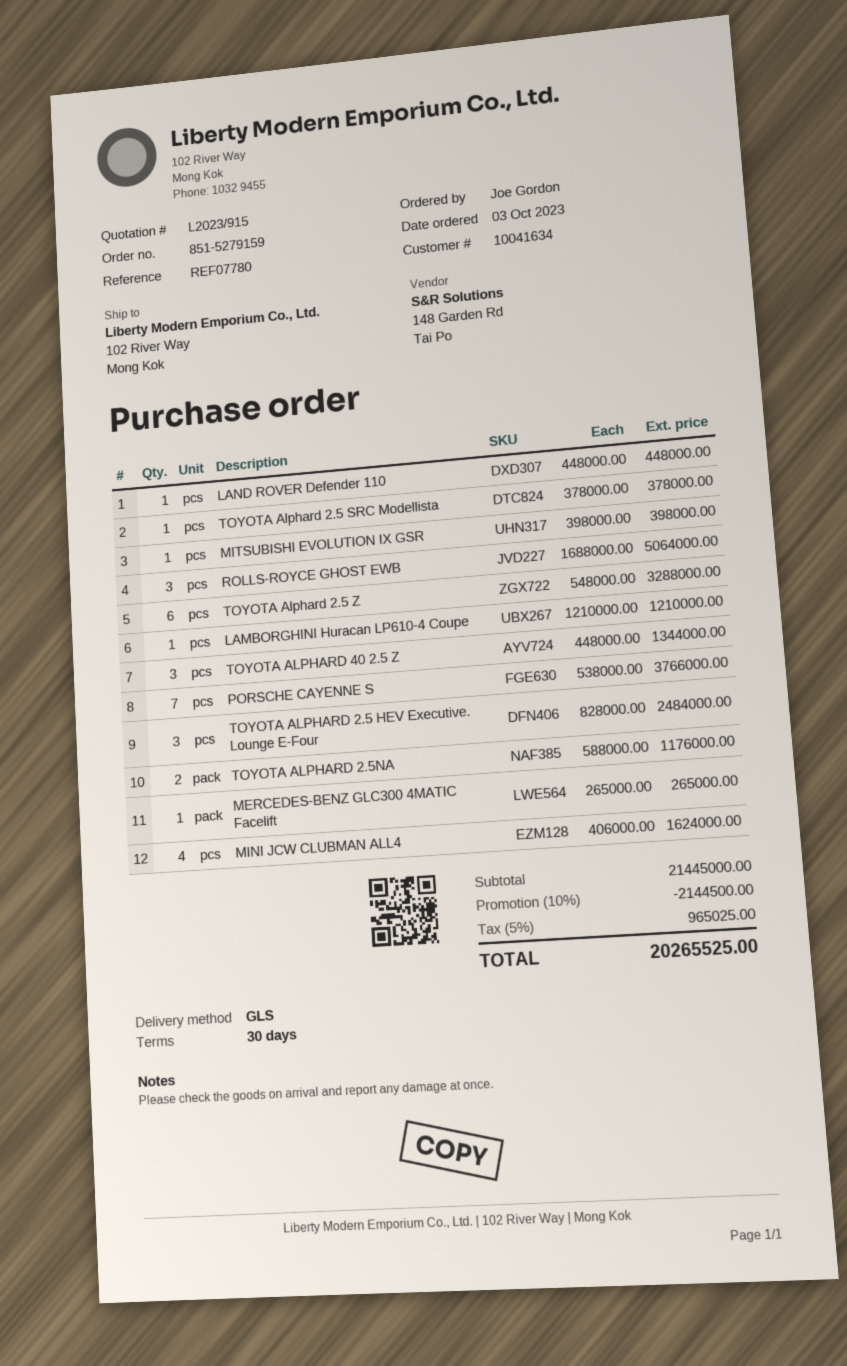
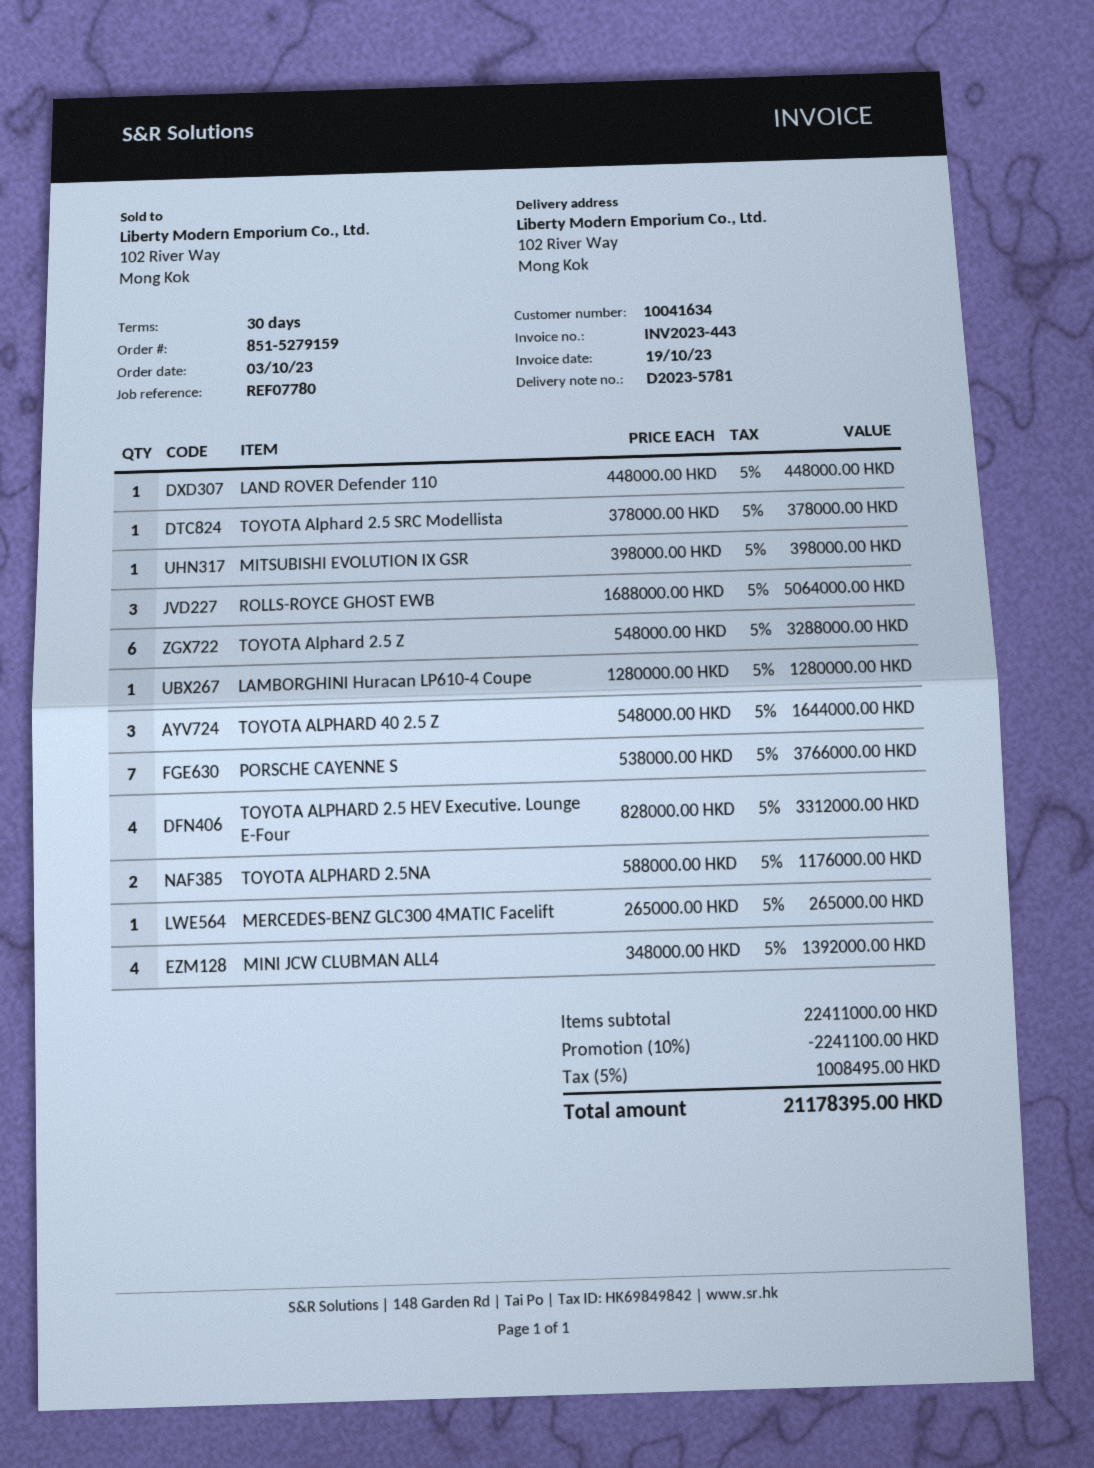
LAMBORGHINI Huracan LP610-4 Coupe: 1 x 1210000.00 = 1210000.00 -> 1 x 1280000.00 = 1280000.00
TOYOTA ALPHARD 40 2.5 Z: 3 x 448000.00 = 1344000.00 -> 3 x 548000.00 = 1644000.00
TOYOTA ALPHARD 2.5 HEV Executive. Lounge E-Four: 3 x 828000.00 = 2484000.00 -> 4 x 828000.00 = 3312000.00
MINI JCW CLUBMAN ALL4: 4 x 406000.00 = 1624000.00 -> 4 x 348000.00 = 1392000.00
subtotal: 21445000.00 -> 22411000.00
discount: 10% = 2144500.00 -> 10% = 2241100.00
tax: 5% = 965025.00 -> 5% = 1008495.00
total: 20265525.00 -> 21178395.00

